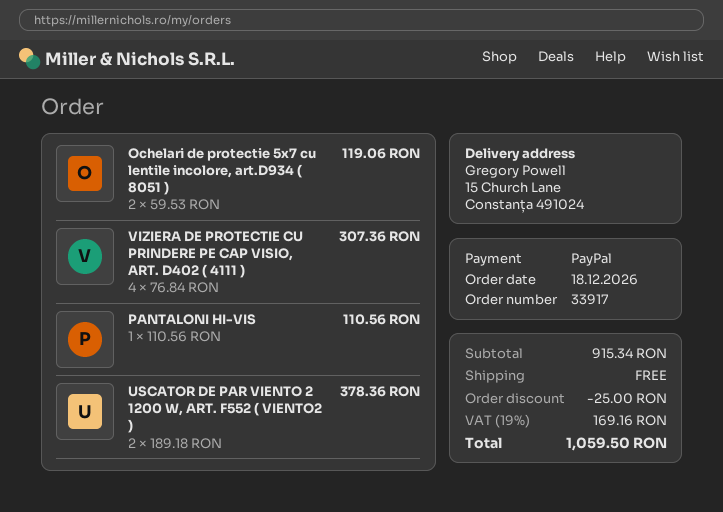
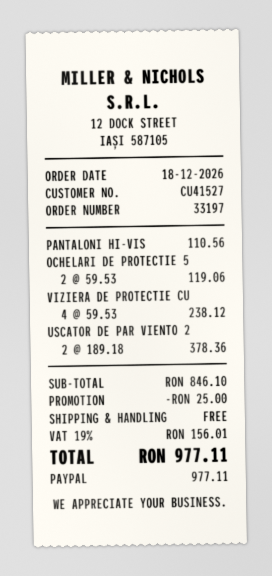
order number: 33917 -> 33197
VIZIERA DE PROTECTIE CU PRINDERE PE CAP VISIO, ART. D402 ( 4111 ): 4 x 76.84 = 307.36 -> 4 x 59.53 = 238.12
subtotal: 915.34 -> 846.10
tax: 19% = 169.16 -> 19% = 156.01
total: 1059.50 -> 977.11

